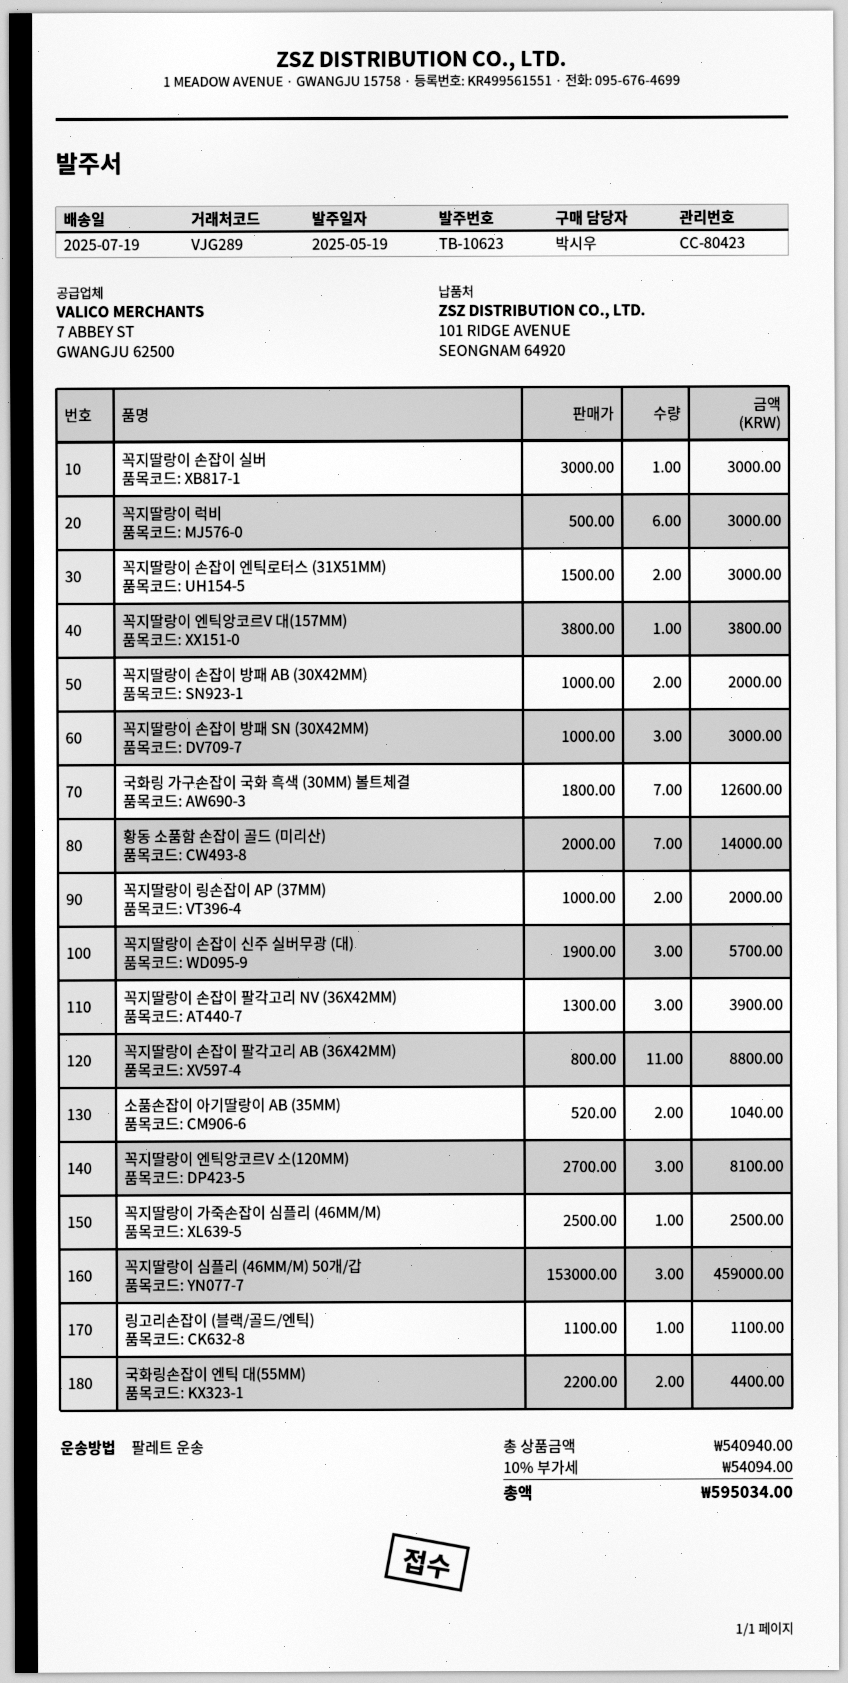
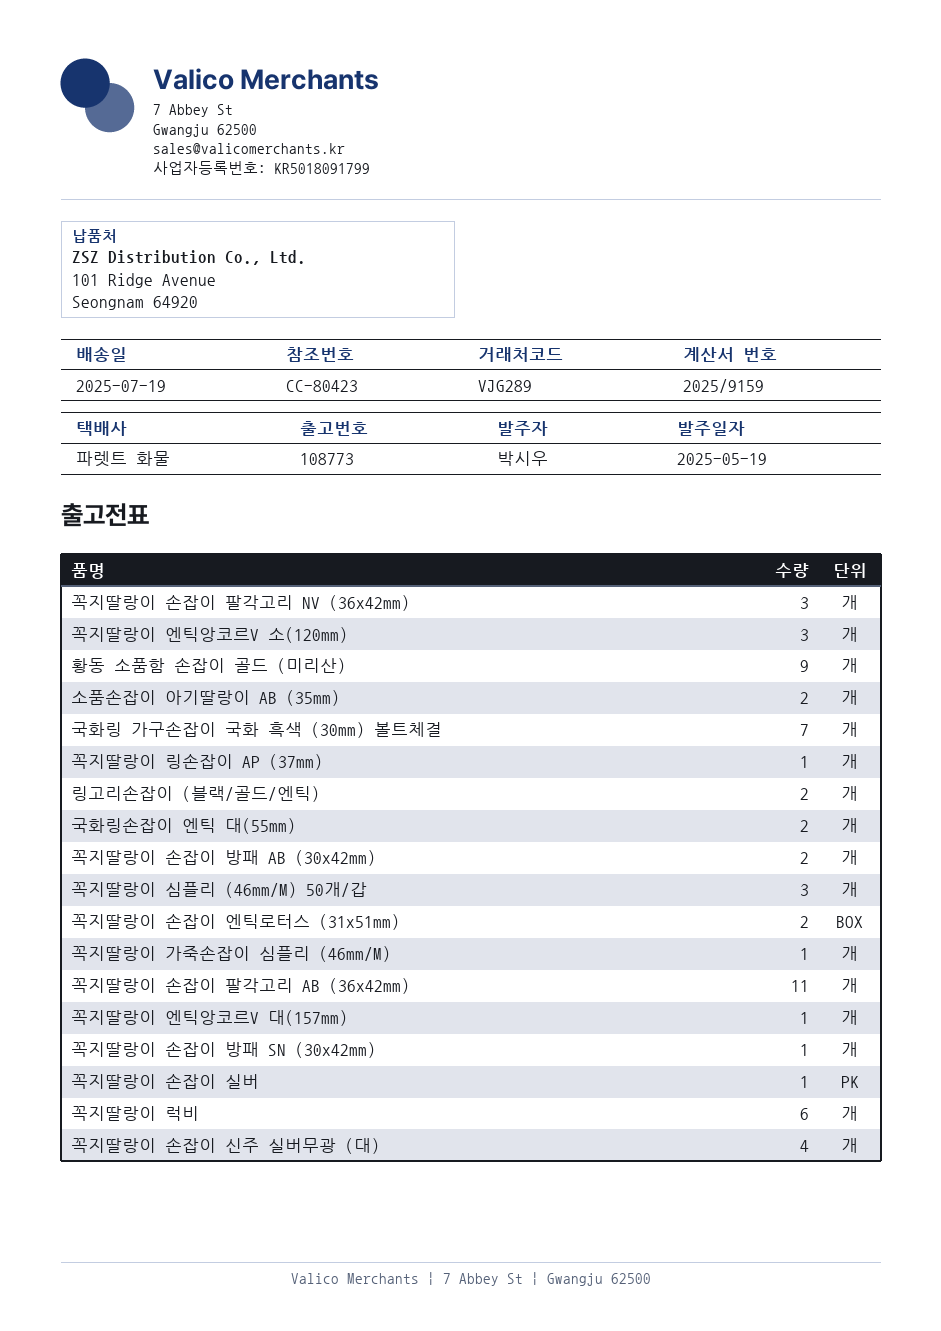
꼭지딸랑이 손잡이 방패 SN (30X42MM): 3 -> 1
황동 소품함 손잡이 골드 (미리산): 7 -> 9
꼭지딸랑이 링손잡이 AP (37MM): 2 -> 1
꼭지딸랑이 손잡이 신주 실버무광 (대): 3 -> 4
링고리손잡이 (블랙/골드/엔틱): 1 -> 2

